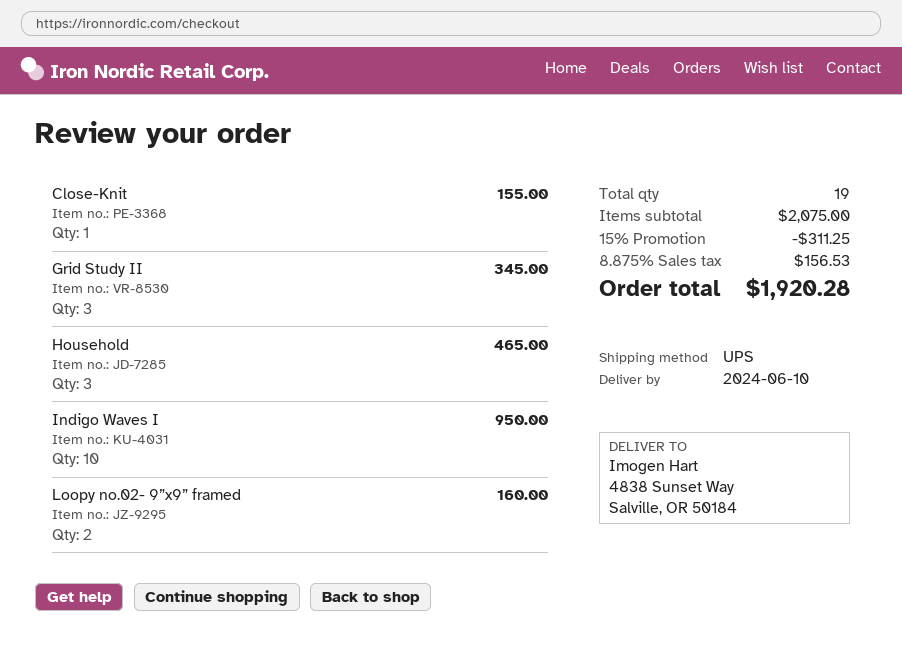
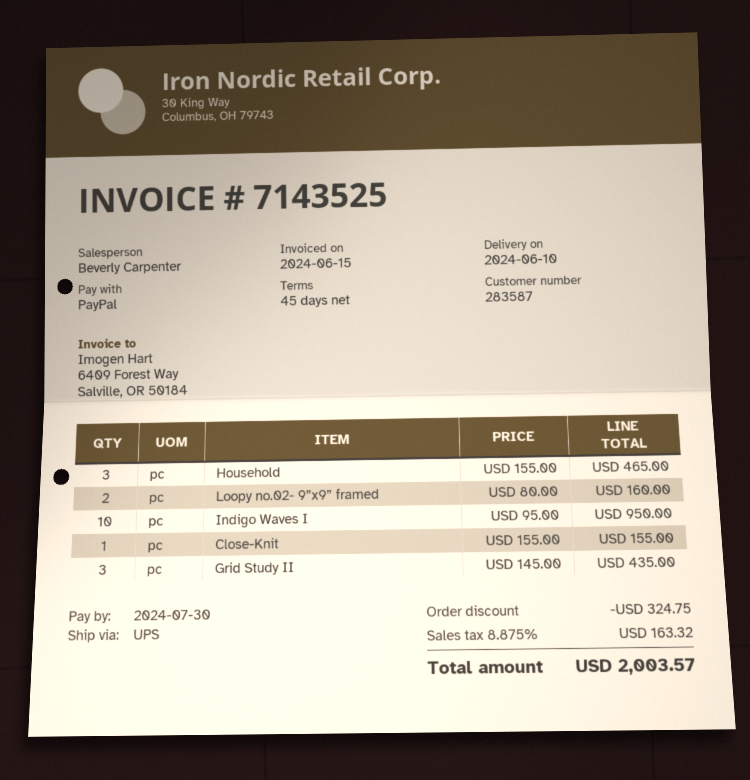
Grid Study II: 3 for 345.00 -> 3 for 435.00
discount: 311.25 -> 324.75
tax: 8.875% = 156.53 -> 8.875% = 163.32
total: 1920.28 -> 2003.57

